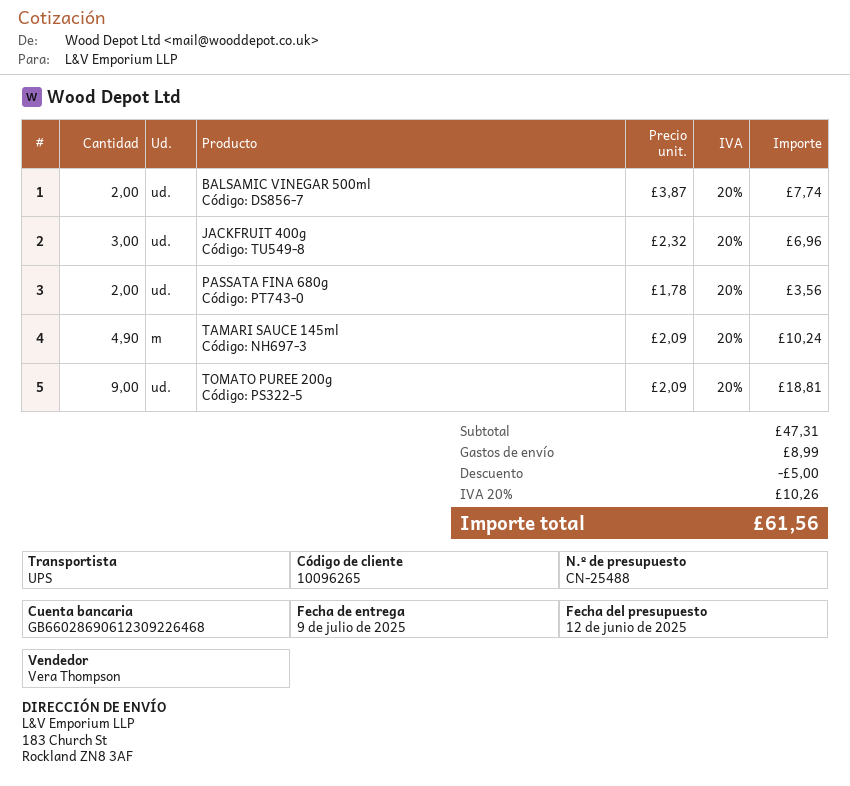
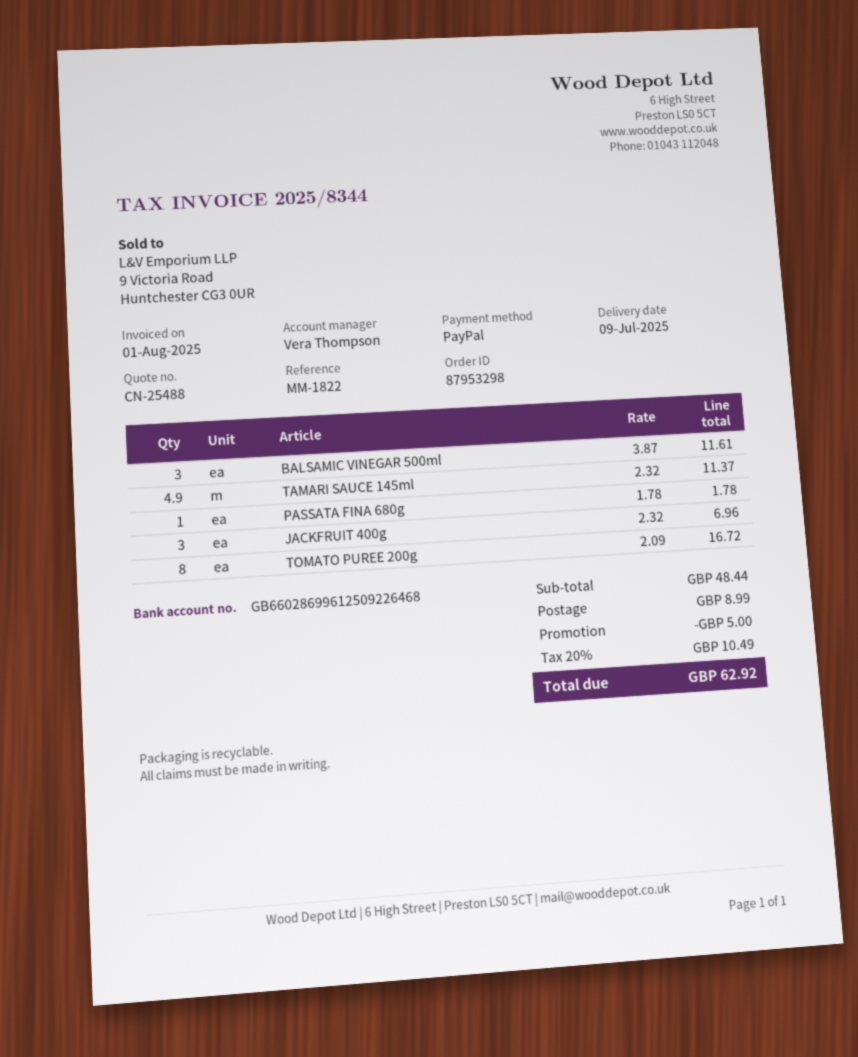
bank account: GB66028690612309226468 -> GB66028699612509226468
BALSAMIC VINEGAR 500ml: 2 x 3.87 = 7.74 -> 3 x 3.87 = 11.61
PASSATA FINA 680g: 2 x 1.78 = 3.56 -> 1 x 1.78 = 1.78
TAMARI SAUCE 145ml: 4.9 x 2.09 = 10.24 -> 4.9 x 2.32 = 11.37
TOMATO PUREE 200g: 9 x 2.09 = 18.81 -> 8 x 2.09 = 16.72
subtotal: 47.31 -> 48.44
tax: 20% = 10.26 -> 20% = 10.49
total: 61.56 -> 62.92

